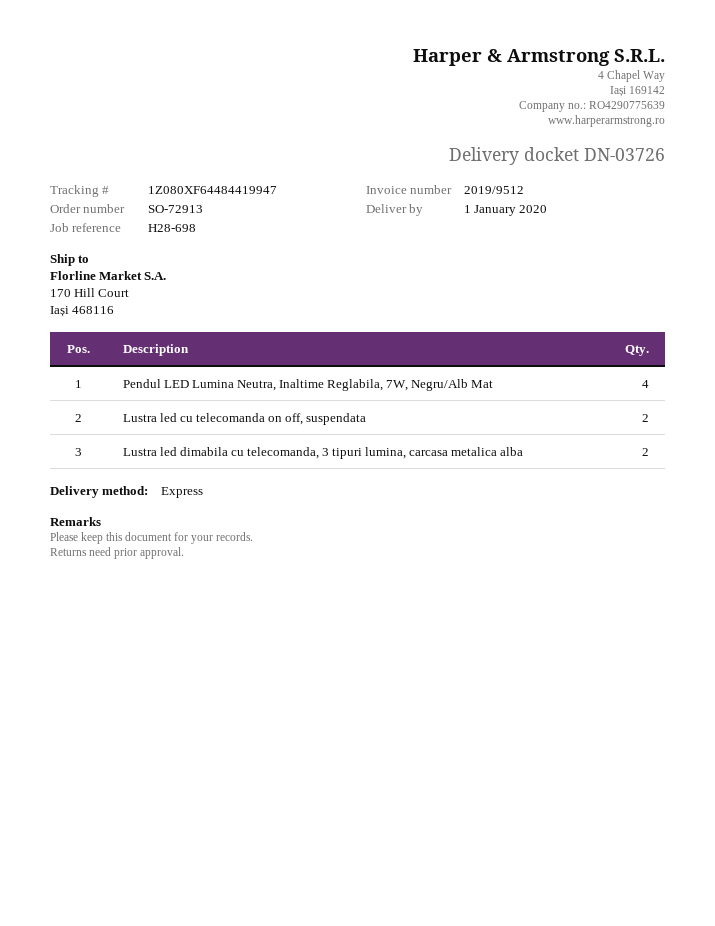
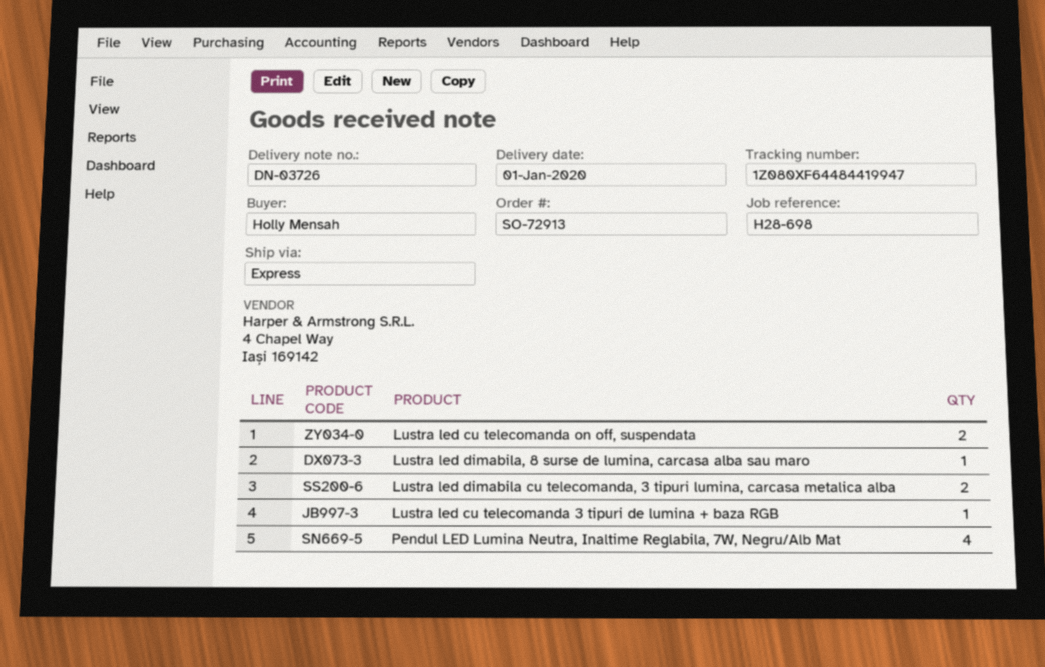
Lustra led dimabila, 8 surse de lumina, carcasa alba sau maro: none -> 1
Lustra led cu telecomanda 3 tipuri de lumina + baza RGB: none -> 1

